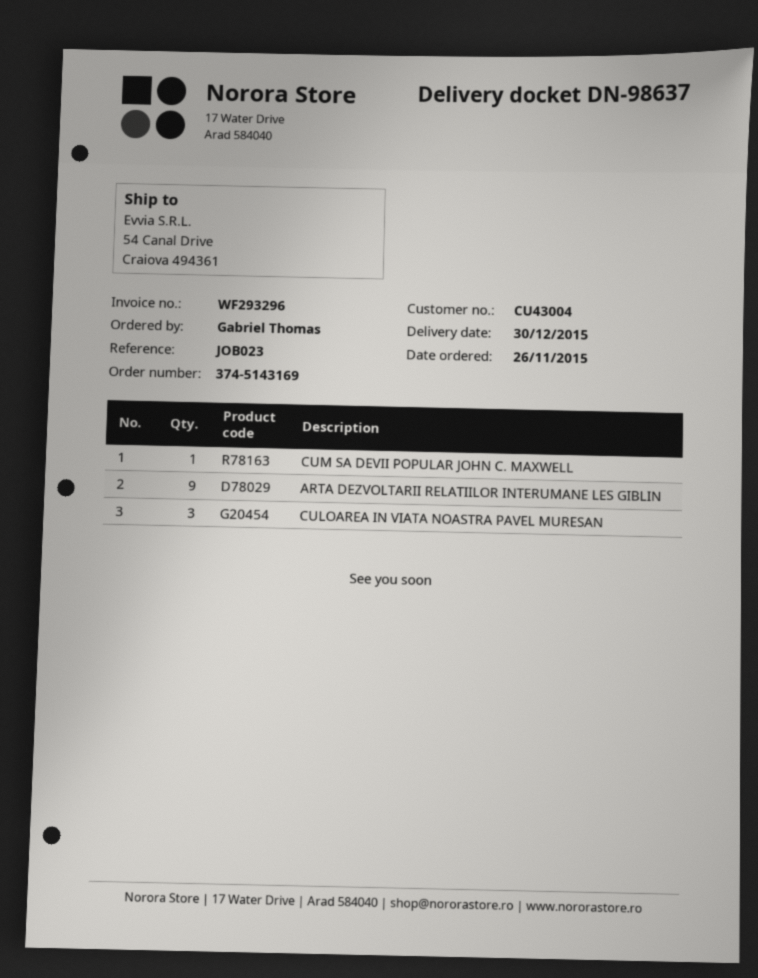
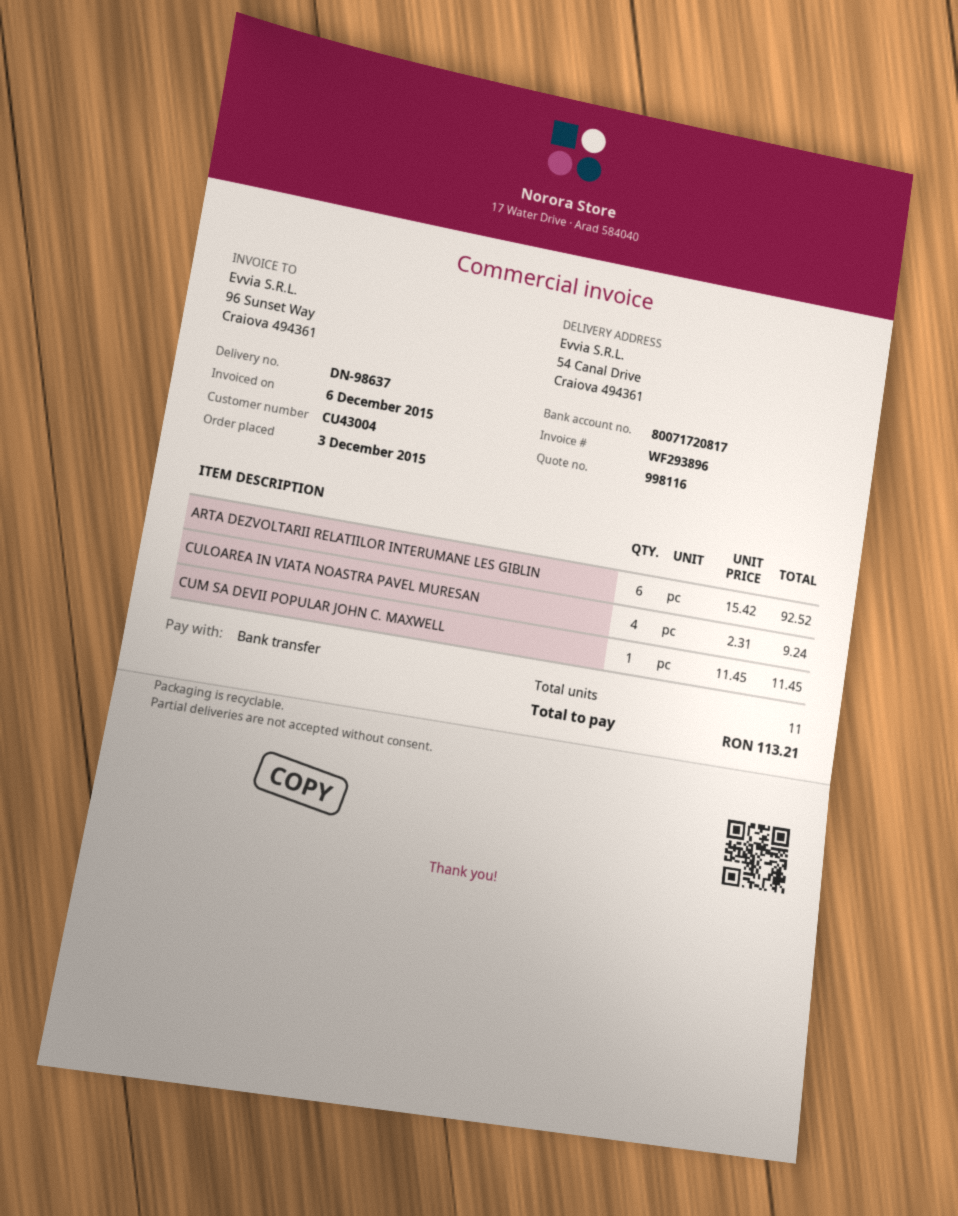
order date: 2015-11-26 -> 2015-12-03
invoice number: WF293296 -> WF293896
ARTA DEZVOLTARII RELATIILOR INTERUMANE LES GIBLIN: 9 -> 6
CULOAREA IN VIATA NOASTRA PAVEL MURESAN: 3 -> 4

